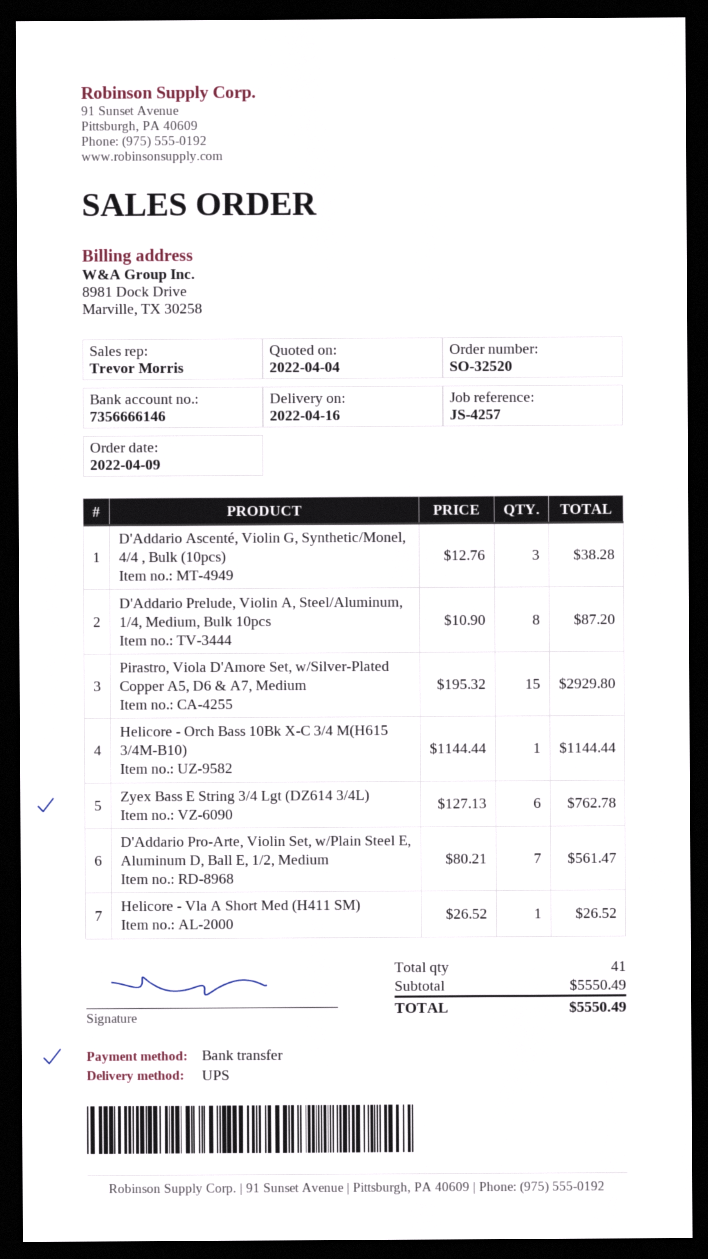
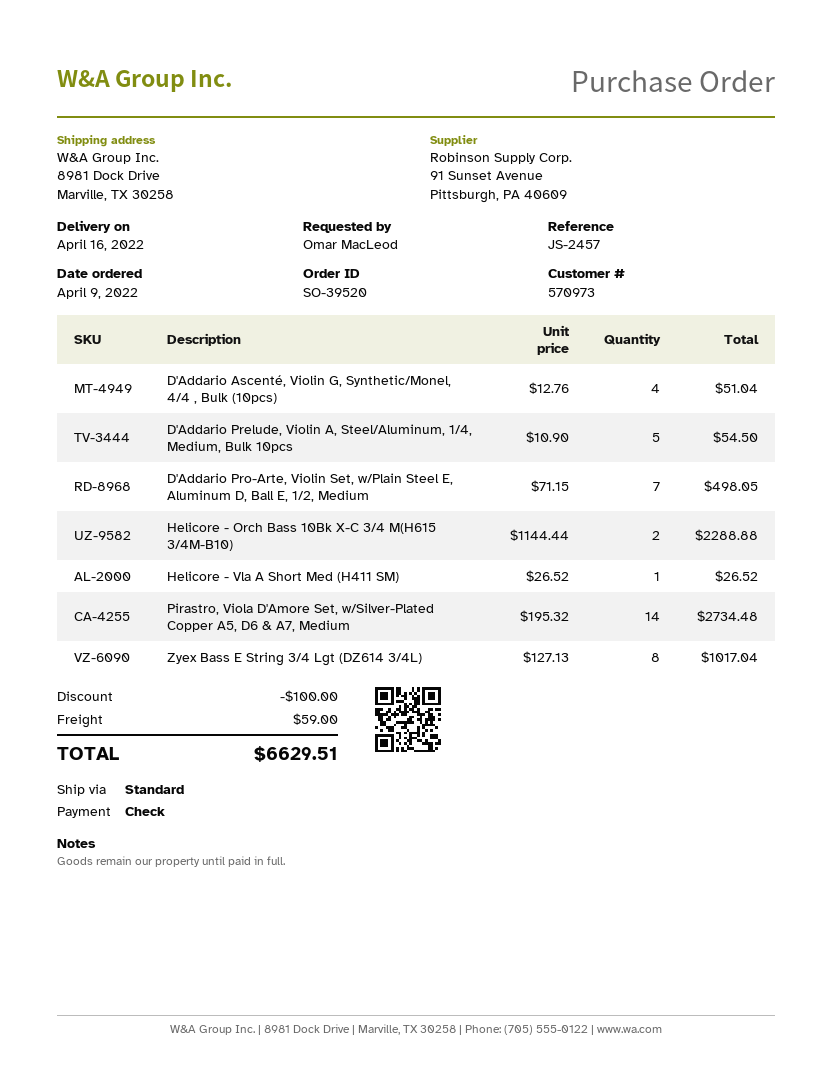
order number: SO-32520 -> SO-39520
reference: JS-4257 -> JS-2457
payment method: bank transfer -> cheque
shipping method: UPS -> standard
D'Addario Ascenté, Violin G, Synthetic/Monel, 4/4 , Bulk (10pcs): 3 x 12.76 = 38.28 -> 4 x 12.76 = 51.04
D'Addario Prelude, Violin A, Steel/Aluminum, 1/4, Medium, Bulk 10pcs: 8 x 10.90 = 87.20 -> 5 x 10.90 = 54.50
Pirastro, Viola D'Amore Set, w/Silver-Plated Copper A5, D6 & A7, Medium: 15 x 195.32 = 2929.80 -> 14 x 195.32 = 2734.48
Helicore - Orch Bass 10Bk X-C 3/4 M(H615 3/4M-B10): 1 x 1144.44 = 1144.44 -> 2 x 1144.44 = 2288.88
Zyex Bass E String 3/4 Lgt (DZ614 3/4L): 6 x 127.13 = 762.78 -> 8 x 127.13 = 1017.04
D'Addario Pro-Arte, Violin Set, w/Plain Steel E, Aluminum D, Ball E, 1/2, Medium: 7 x 80.21 = 561.47 -> 7 x 71.15 = 498.05
discount: none -> 100.00
shipping: none -> 59.00
total: 5550.49 -> 6629.51

